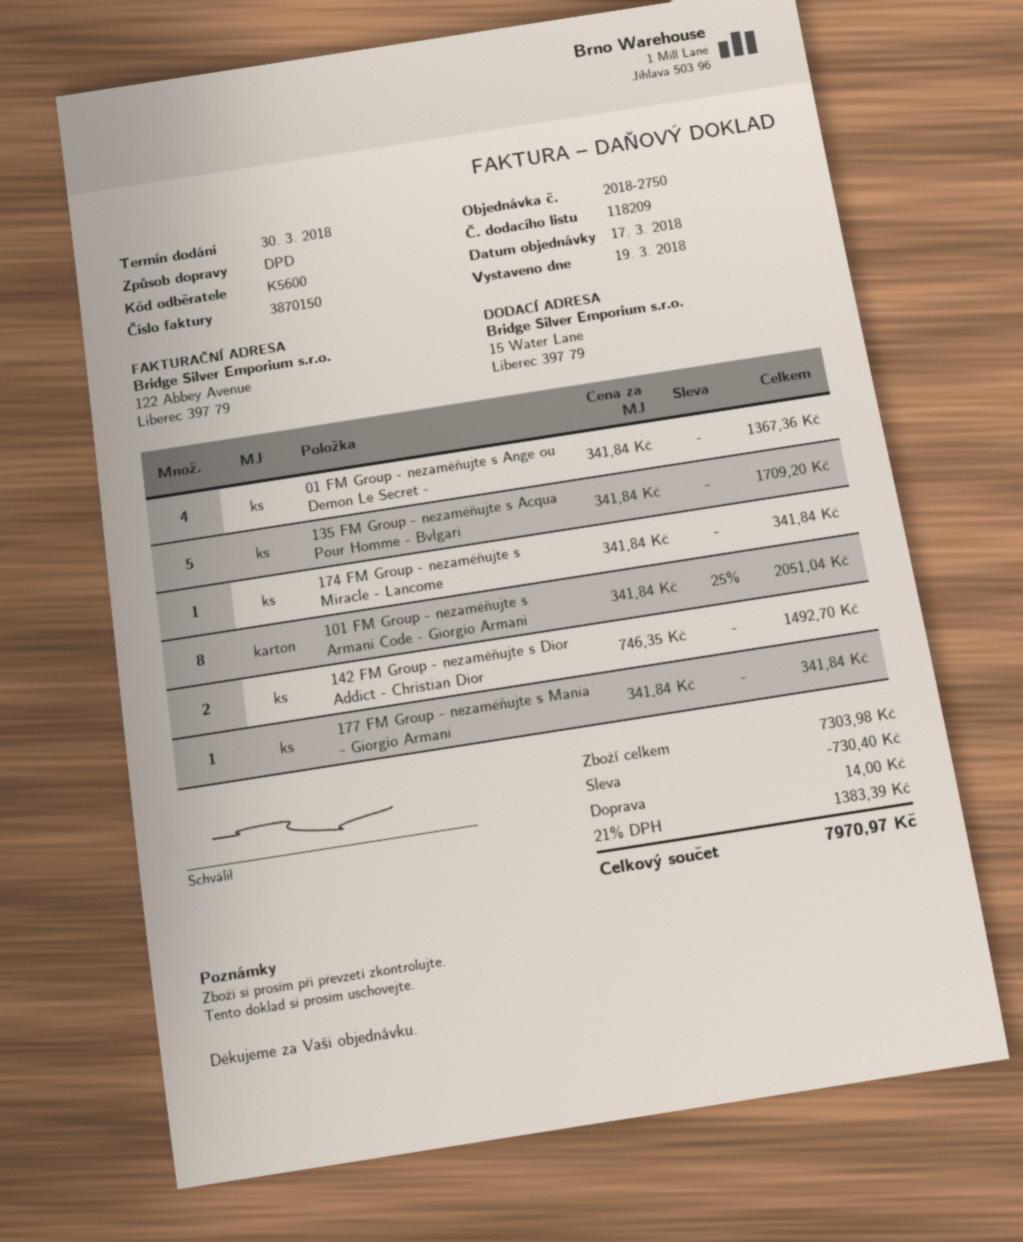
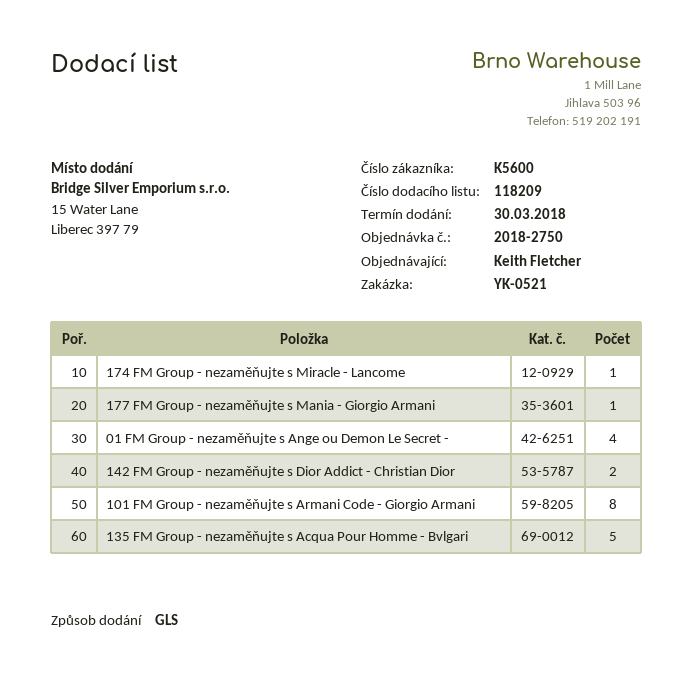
shipping method: DPD -> GLS

